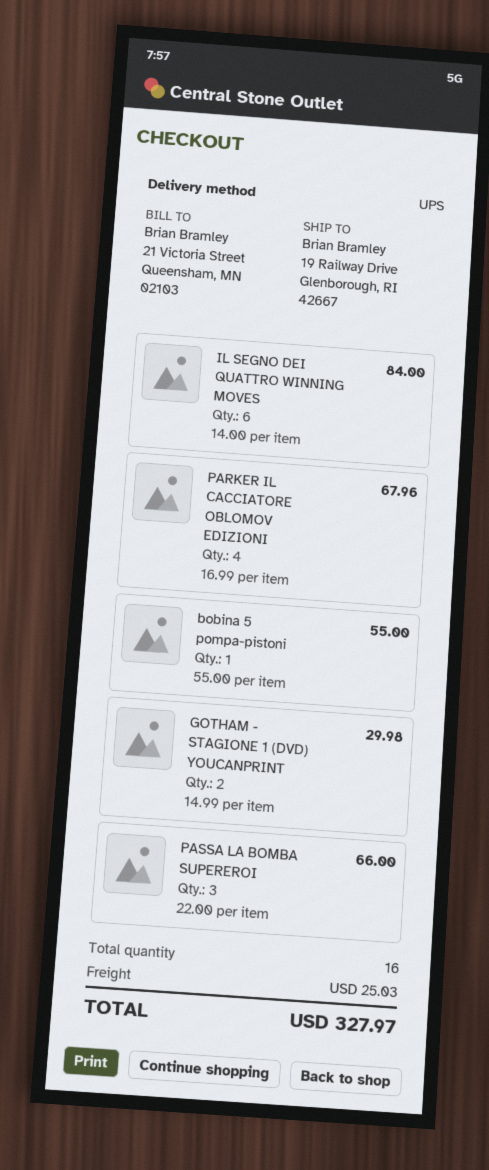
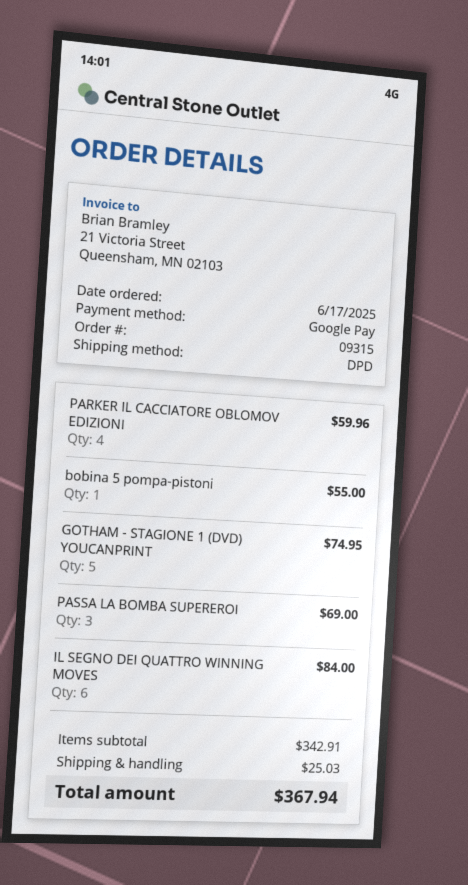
shipping method: UPS -> DPD
PARKER IL CACCIATORE OBLOMOV EDIZIONI: 4 for 67.96 -> 4 for 59.96
GOTHAM - STAGIONE 1 (DVD) YOUCANPRINT: 2 for 29.98 -> 5 for 74.95
PASSA LA BOMBA SUPEREROI: 3 for 66.00 -> 3 for 69.00
total: 327.97 -> 367.94

